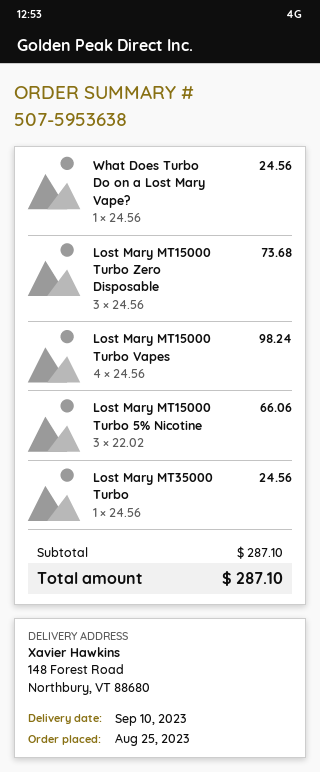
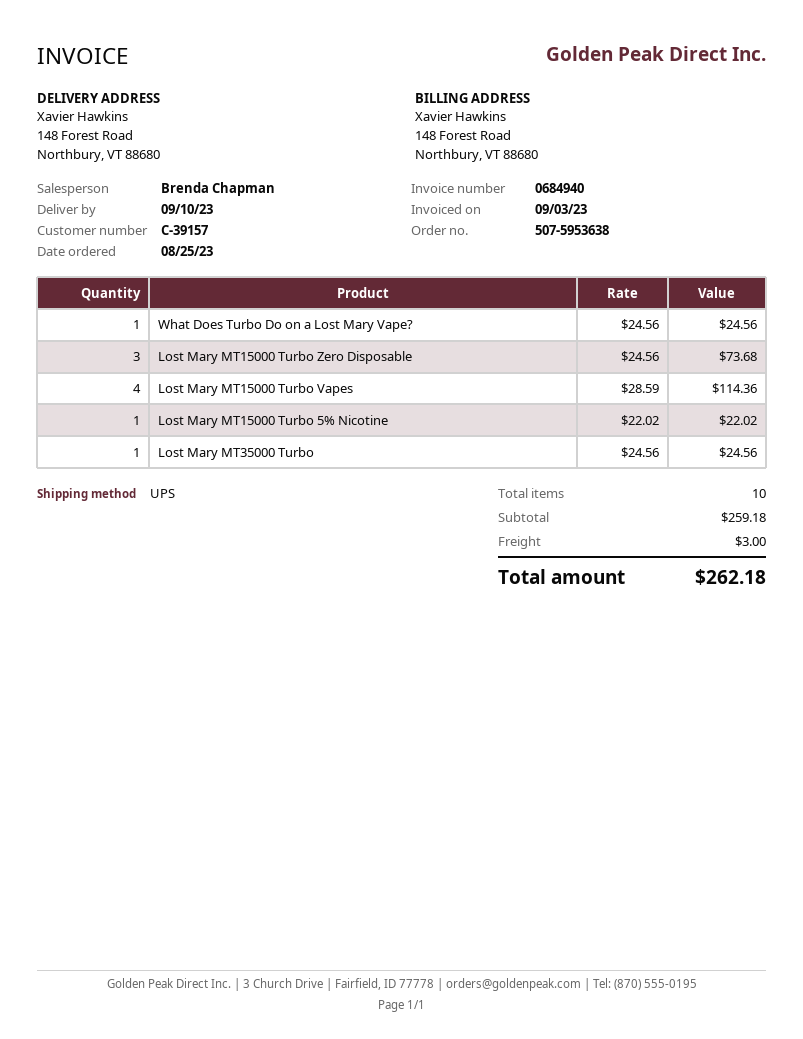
Lost Mary MT15000 Turbo Vapes: 4 x 24.56 = 98.24 -> 4 x 28.59 = 114.36
Lost Mary MT15000 Turbo 5% Nicotine: 3 x 22.02 = 66.06 -> 1 x 22.02 = 22.02
subtotal: 287.10 -> 259.18
shipping: none -> 3.00
total: 287.10 -> 262.18

